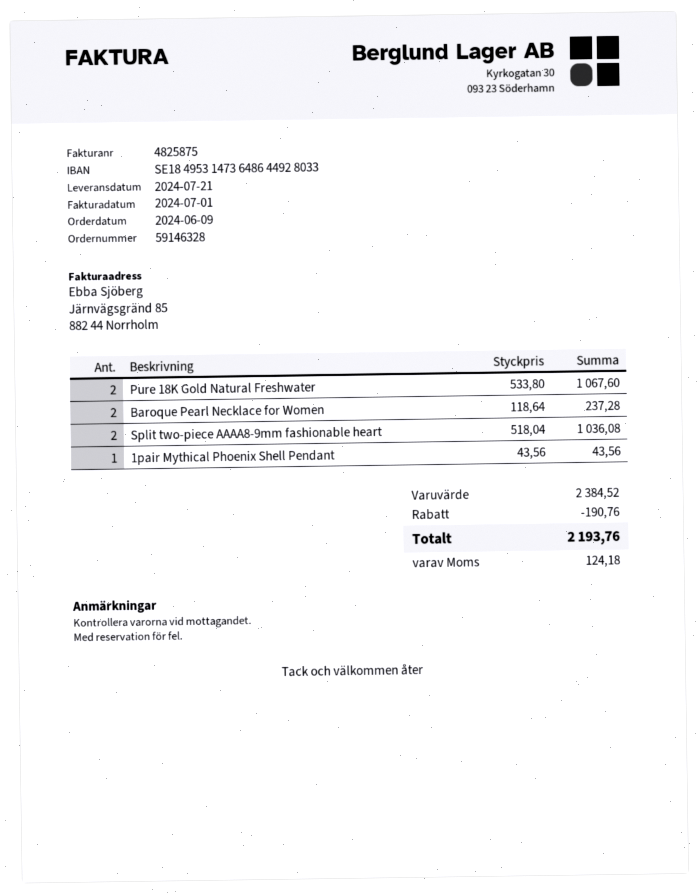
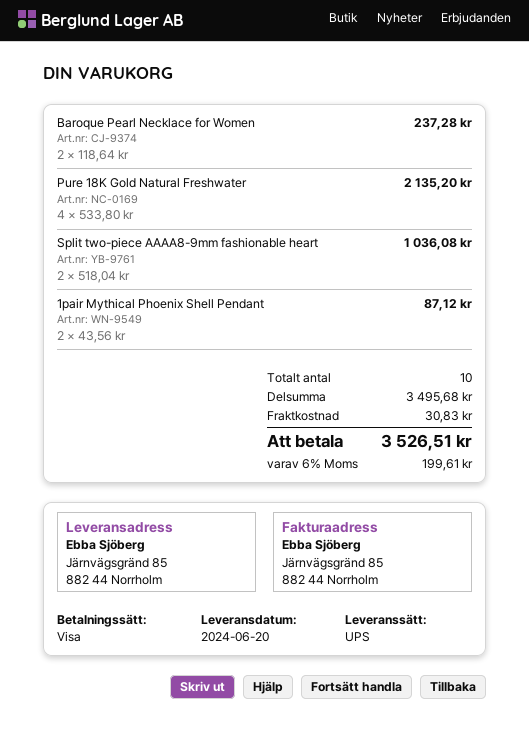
delivery date: 2024-07-21 -> 2024-06-20
Pure 18K Gold Natural Freshwater: 2 x 533.80 = 1067.60 -> 4 x 533.80 = 2135.20
1pair Mythical Phoenix Shell Pendant: 1 x 43.56 = 43.56 -> 2 x 43.56 = 87.12
subtotal: 2384.52 -> 3495.68
discount: 190.76 -> none
shipping: none -> 30.83
tax: 124.18 -> 199.61
total: 2193.76 -> 3526.51

